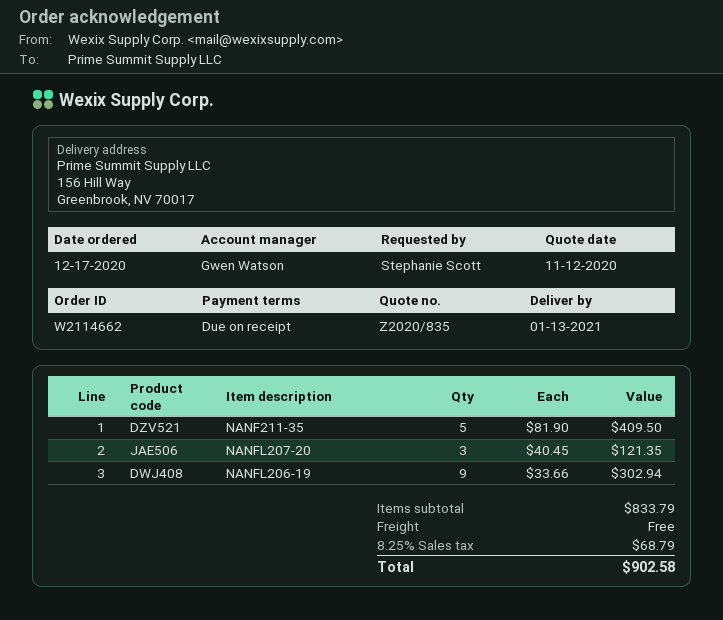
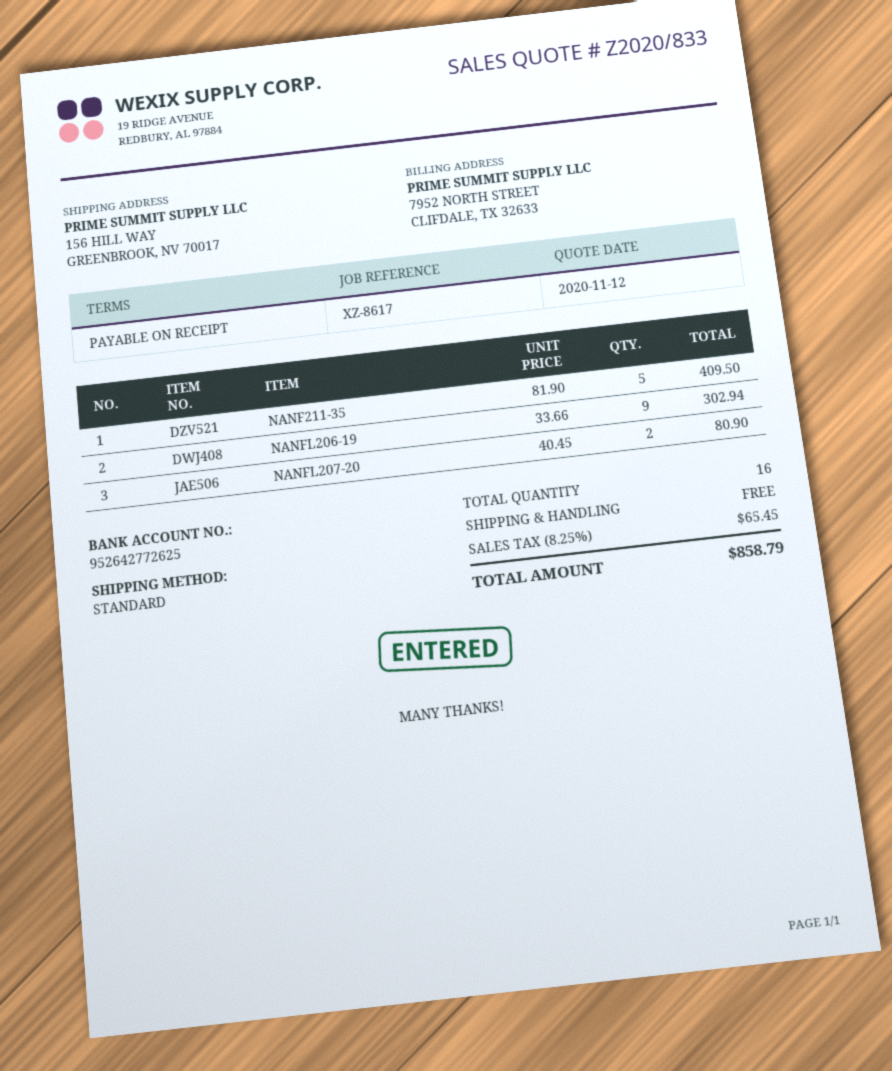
quote number: Z2020/835 -> Z2020/833
NANFL207-20: 3 x 40.45 = 121.35 -> 2 x 40.45 = 80.90
tax: 8.25% = 68.79 -> 8.25% = 65.45
total: 902.58 -> 858.79

